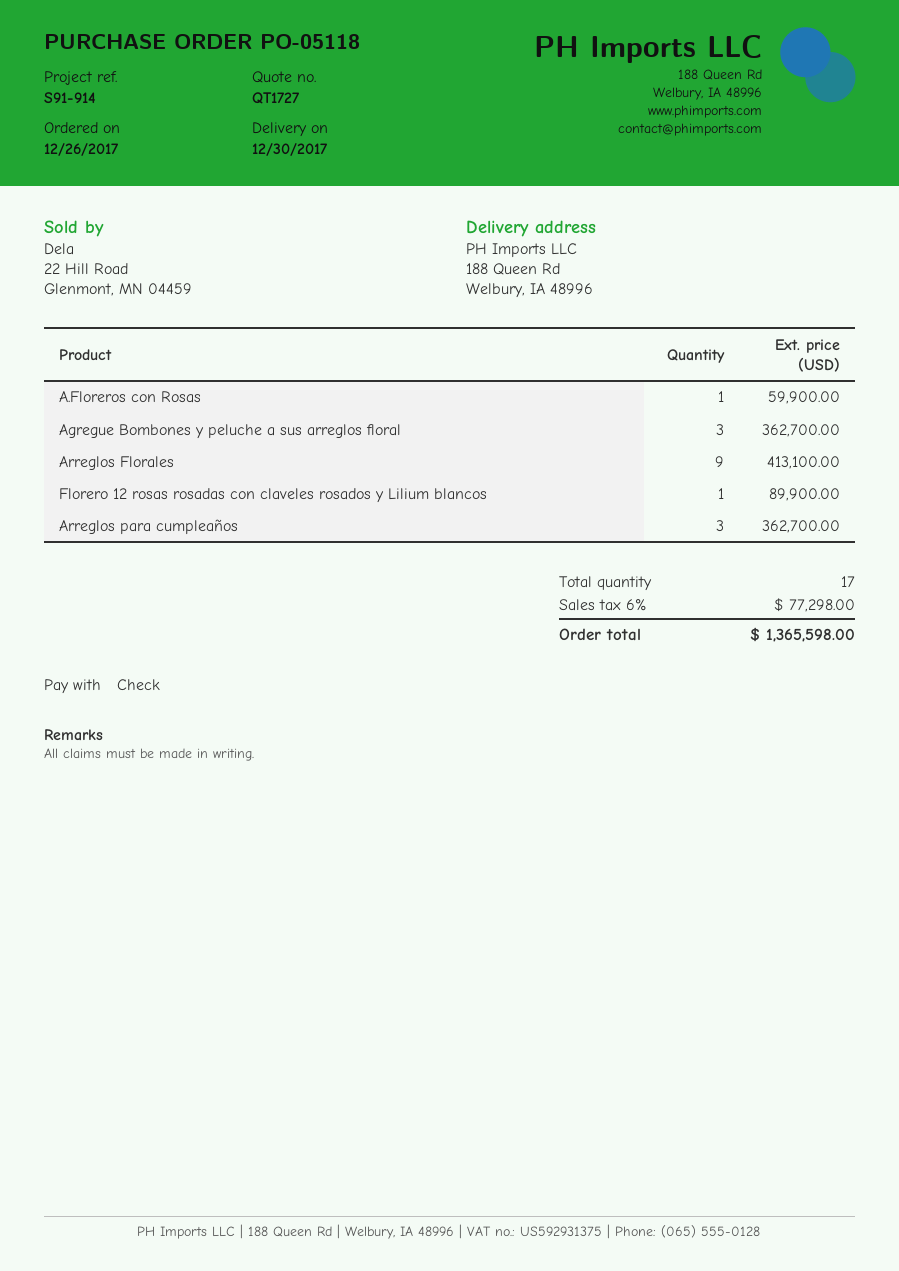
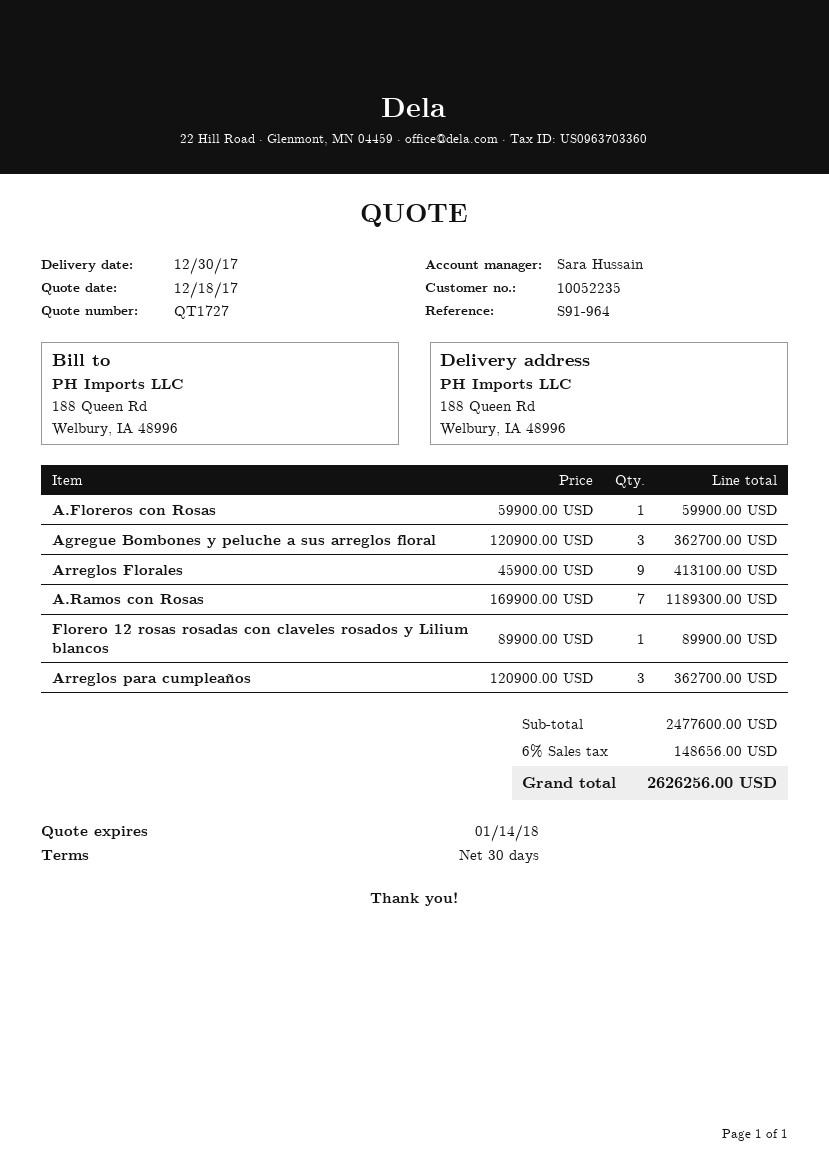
reference: S91-914 -> S91-964
A.Ramos con Rosas: none -> 7 for 1189300.00
tax: 6% = 77298.00 -> 6% = 148656.00
total: 1365598.00 -> 2626256.00

